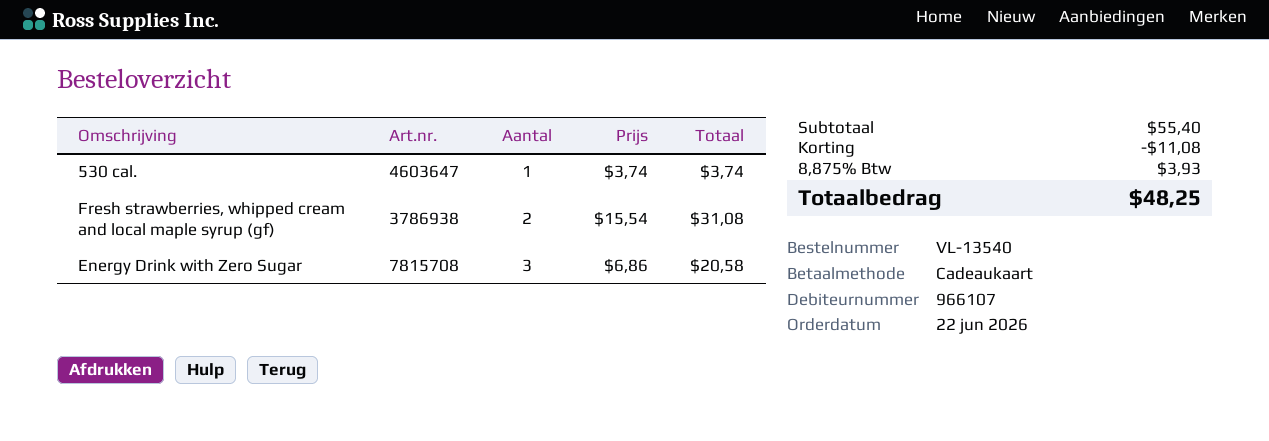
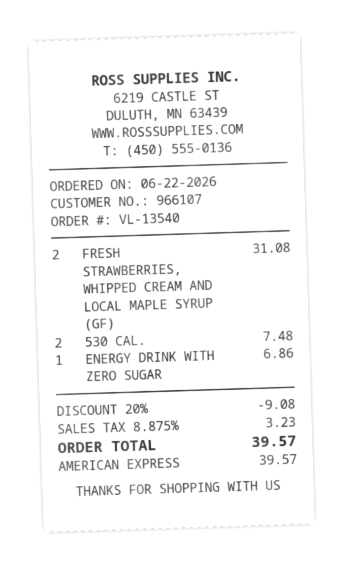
payment method: gift card -> American Express
530 cal.: 1 for 3.74 -> 2 for 7.48
Energy Drink with Zero Sugar: 3 for 20.58 -> 1 for 6.86
discount: 11.08 -> 9.08
tax: 8.875% = 3.93 -> 8.875% = 3.23
total: 48.25 -> 39.57

